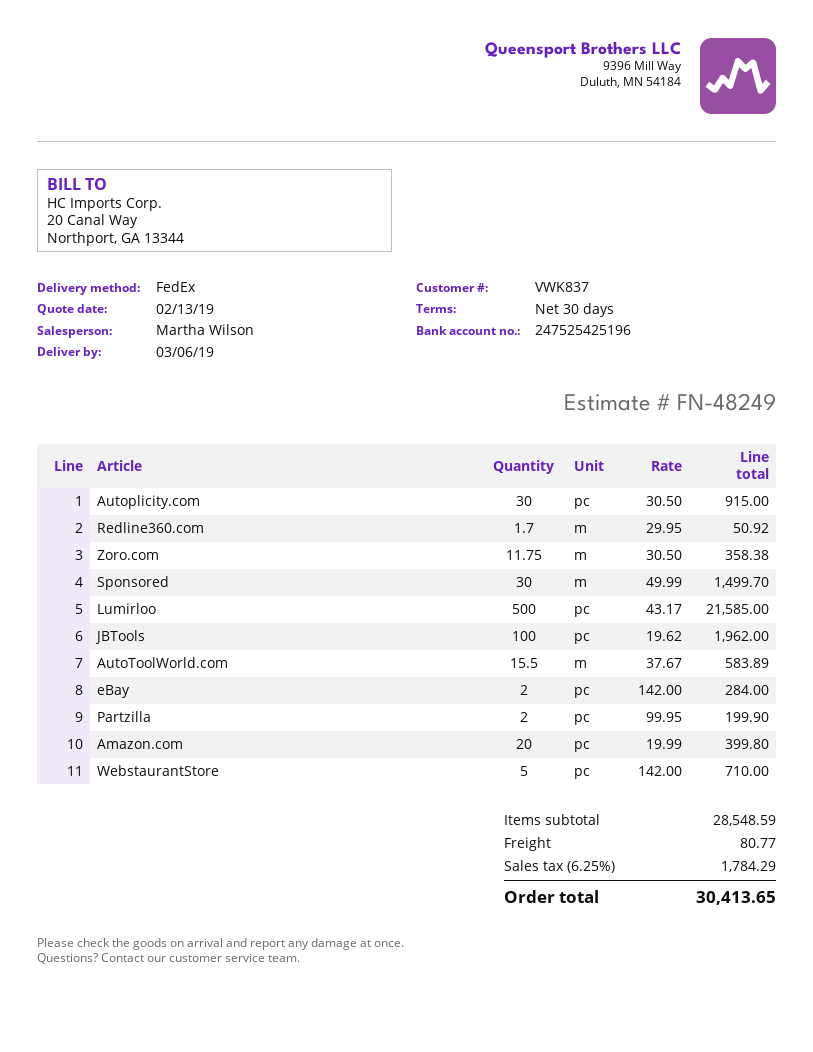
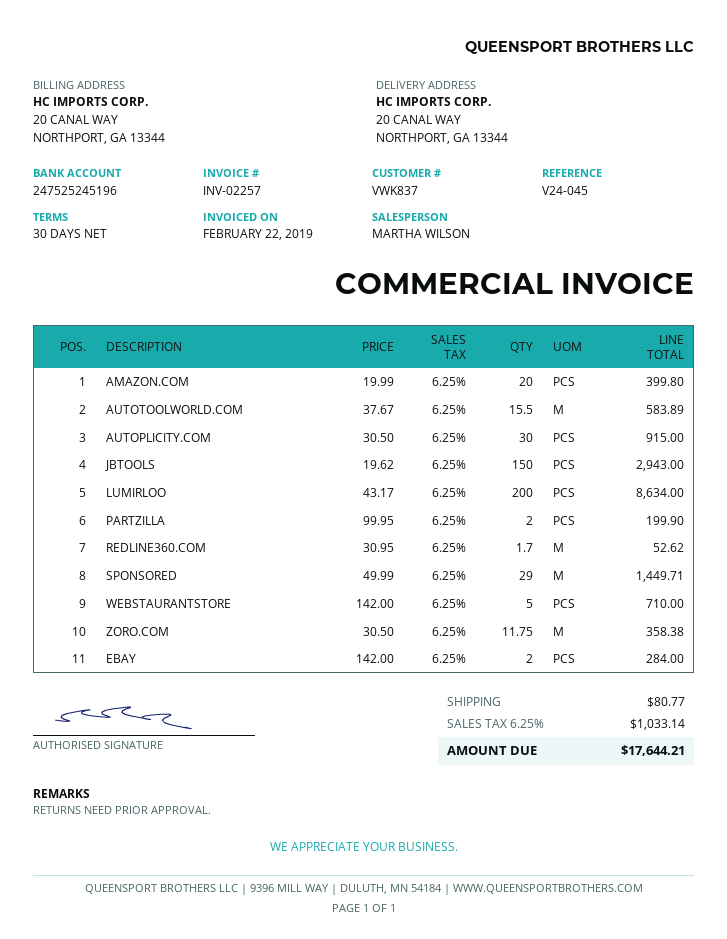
bank account: 247525425196 -> 247525245196
Redline360.com: 1.7 x 29.95 = 50.92 -> 1.7 x 30.95 = 52.62
Sponsored: 30 x 49.99 = 1499.70 -> 29 x 49.99 = 1449.71
Lumirloo: 500 x 43.17 = 21585.00 -> 200 x 43.17 = 8634.00
JBTools: 100 x 19.62 = 1962.00 -> 150 x 19.62 = 2943.00
tax: 6.25% = 1784.29 -> 6.25% = 1033.14
total: 30413.65 -> 17644.21

